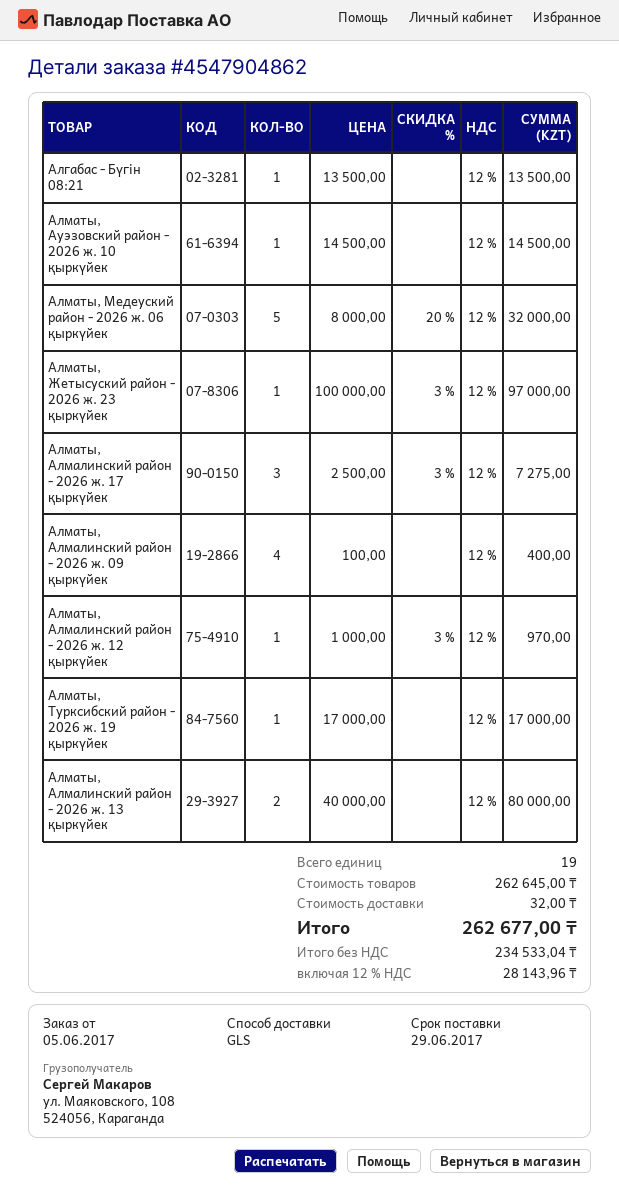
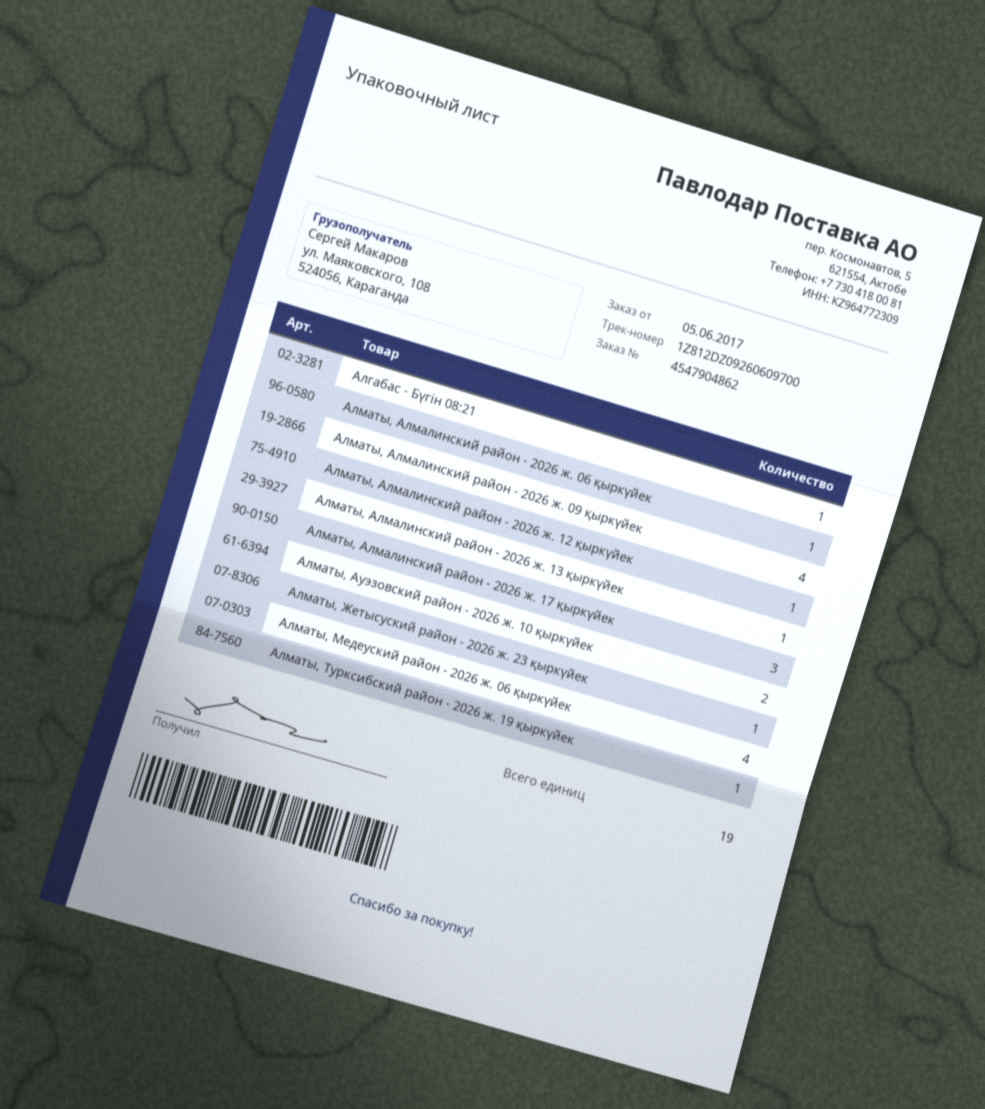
Алматы, Ауэзовский район - 2026 ж. 10 қыркүйек: 1 -> 2
Алматы, Медеуский район - 2026 ж. 06 қыркүйек: 5 -> 4
Алматы, Алмалинский район - 2026 ж. 13 қыркүйек: 2 -> 1
Алматы, Алмалинский район - 2026 ж. 06 қыркүйек: none -> 1

